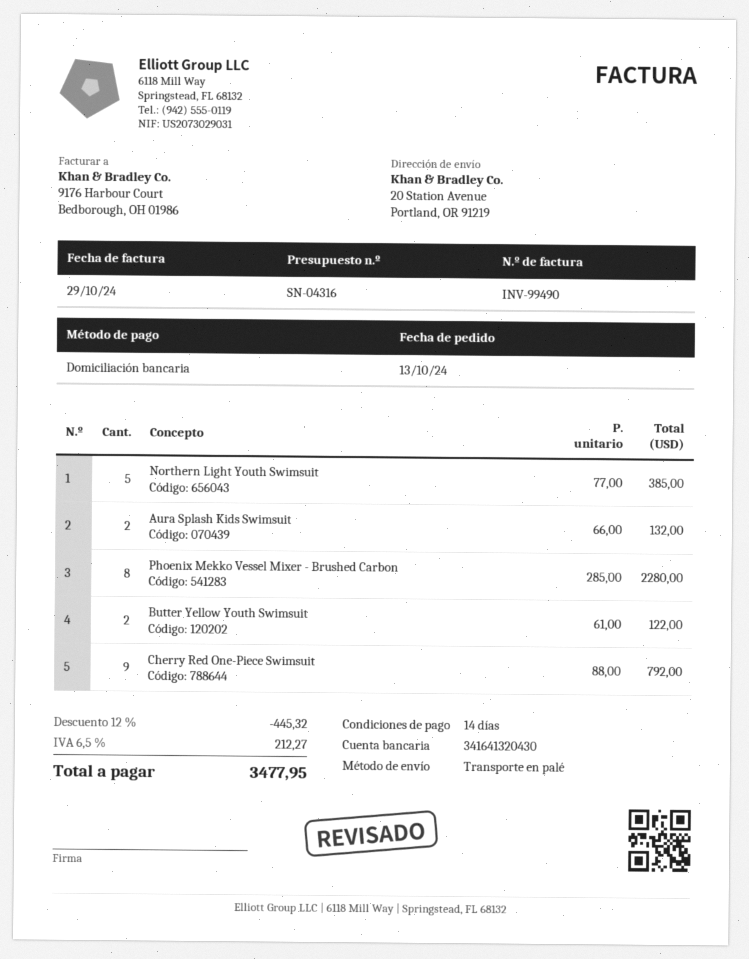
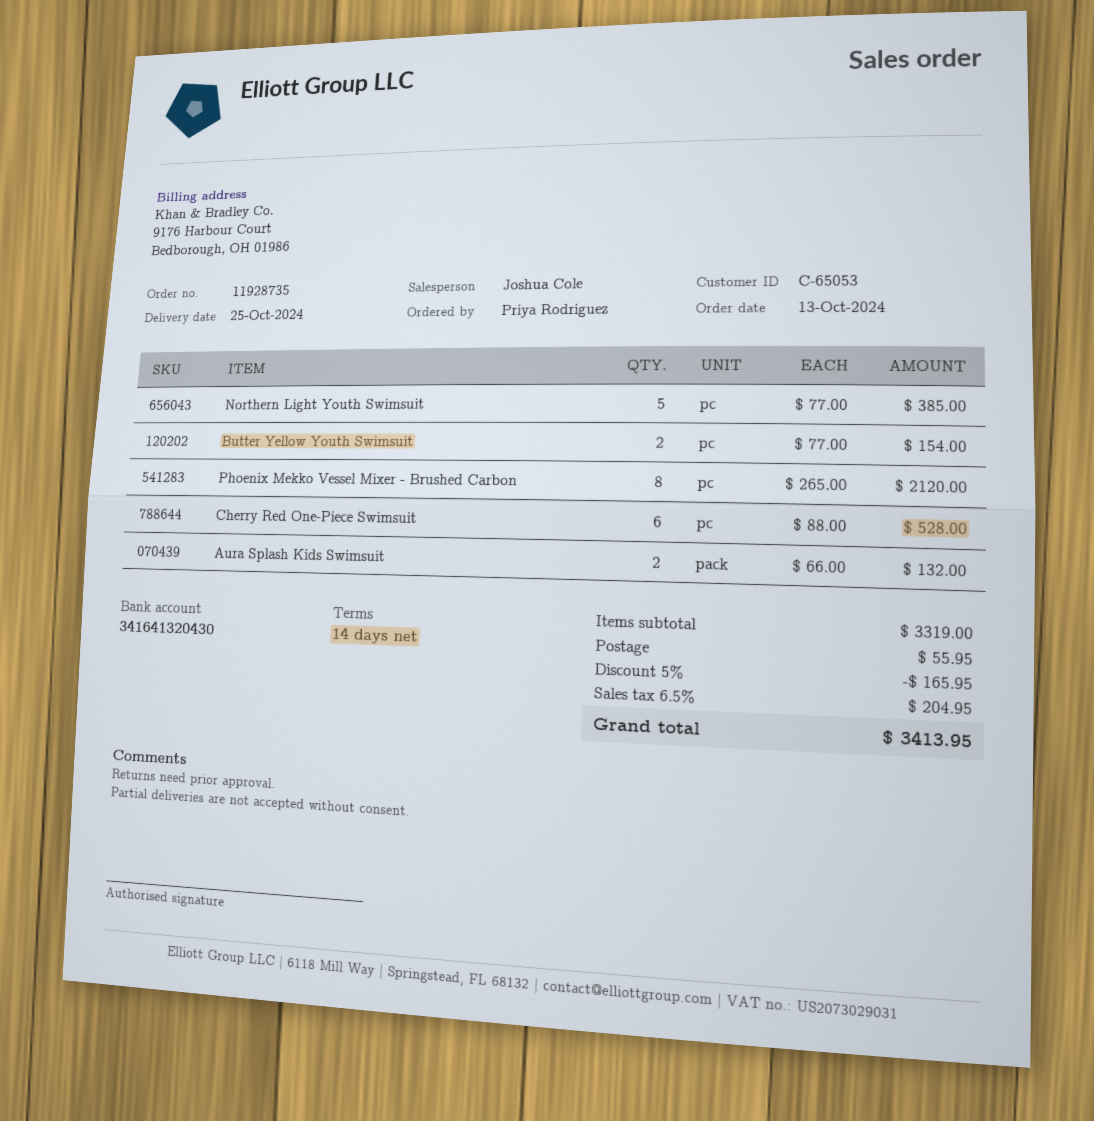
Phoenix Mekko Vessel Mixer - Brushed Carbon: 8 x 285.00 = 2280.00 -> 8 x 265.00 = 2120.00
Butter Yellow Youth Swimsuit: 2 x 61.00 = 122.00 -> 2 x 77.00 = 154.00
Cherry Red One-Piece Swimsuit: 9 x 88.00 = 792.00 -> 6 x 88.00 = 528.00
discount: 12% = 445.32 -> 5% = 165.95
shipping: none -> 55.95
tax: 6.5% = 212.27 -> 6.5% = 204.95
total: 3477.95 -> 3413.95

